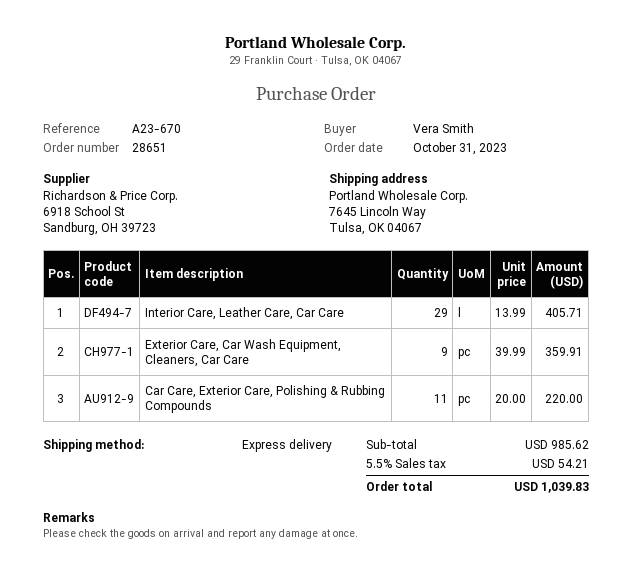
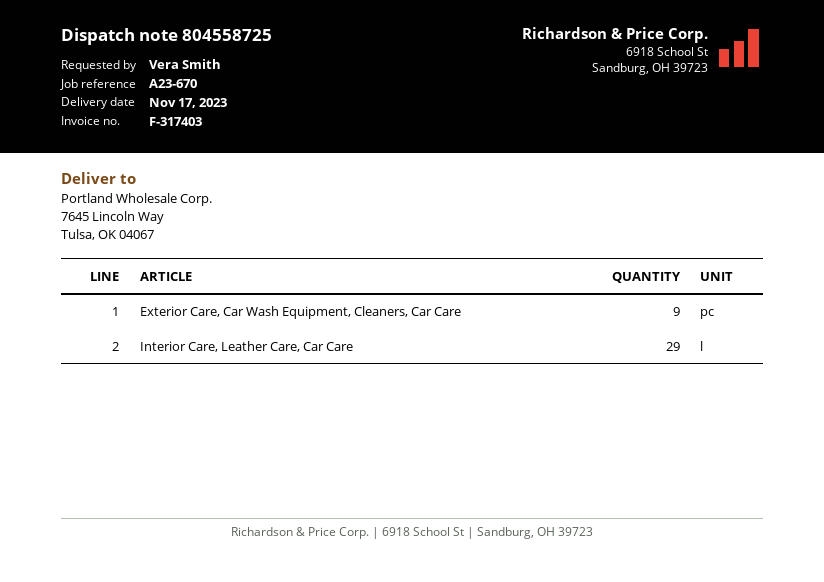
Car Care, Exterior Care, Polishing & Rubbing Compounds: 11 -> none

